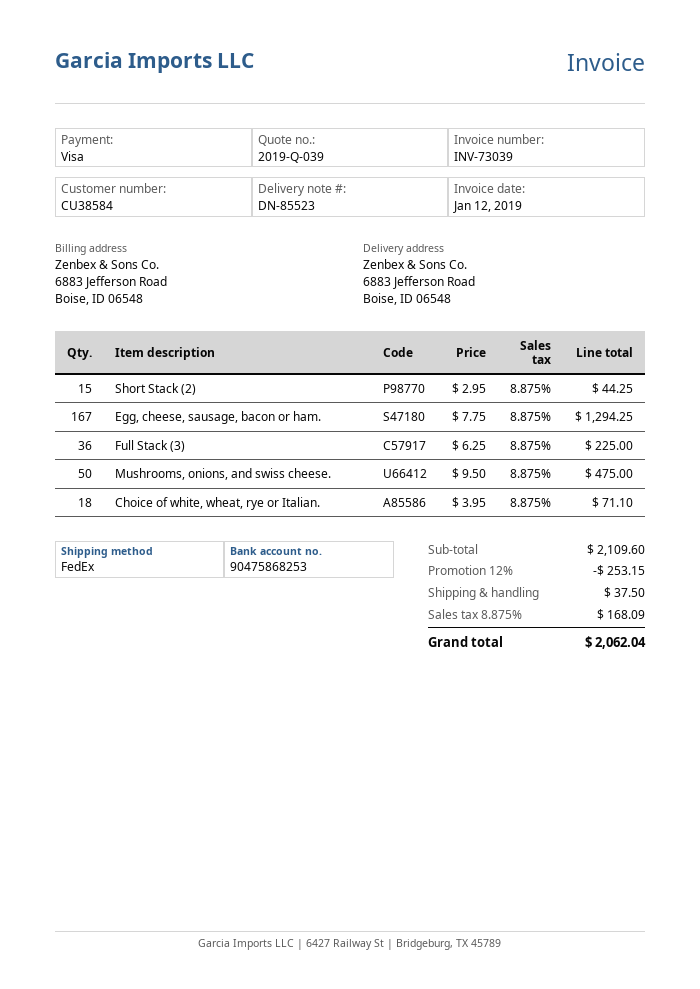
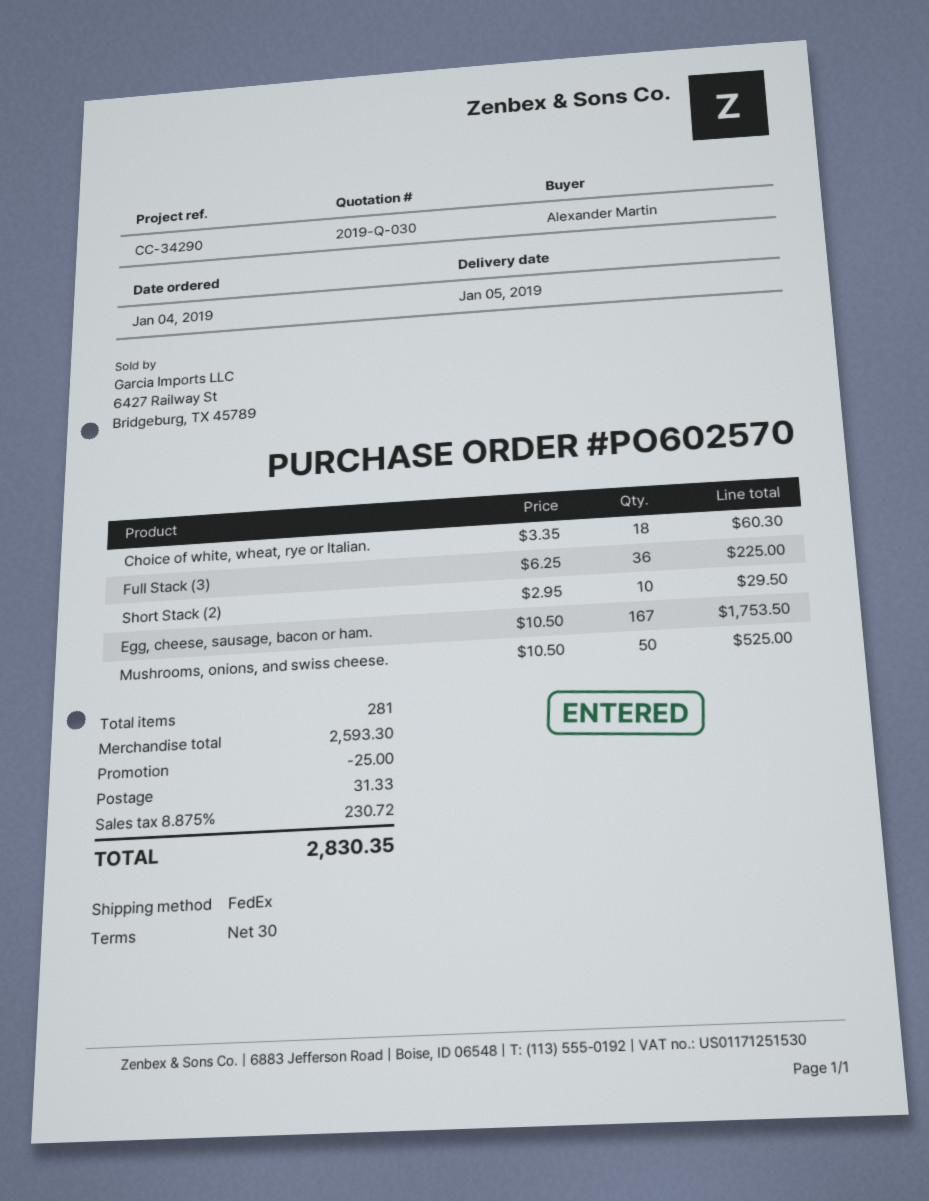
quote number: 2019-Q-039 -> 2019-Q-030
Short Stack (2): 15 x 2.95 = 44.25 -> 10 x 2.95 = 29.50
Egg, cheese, sausage, bacon or ham.: 167 x 7.75 = 1294.25 -> 167 x 10.50 = 1753.50
Mushrooms, onions, and swiss cheese.: 50 x 9.50 = 475.00 -> 50 x 10.50 = 525.00
Choice of white, wheat, rye or Italian.: 18 x 3.95 = 71.10 -> 18 x 3.35 = 60.30
subtotal: 2109.60 -> 2593.30
discount: 253.15 -> 25.00
shipping: 37.50 -> 31.33
tax: 8.875% = 168.09 -> 8.875% = 230.72
total: 2062.04 -> 2830.35

